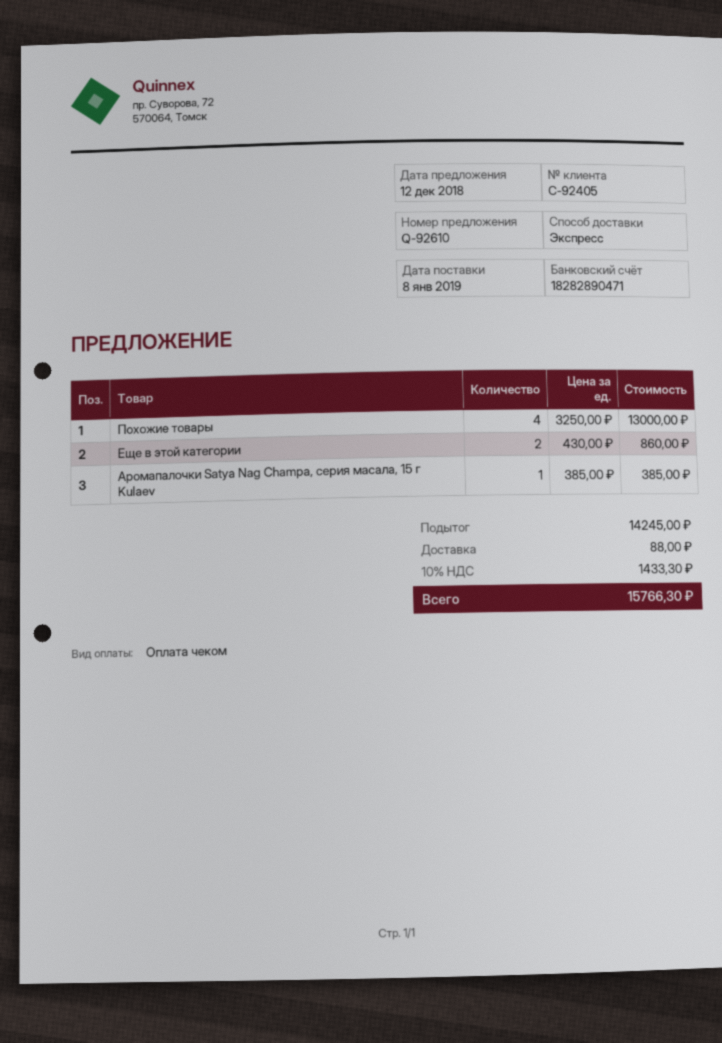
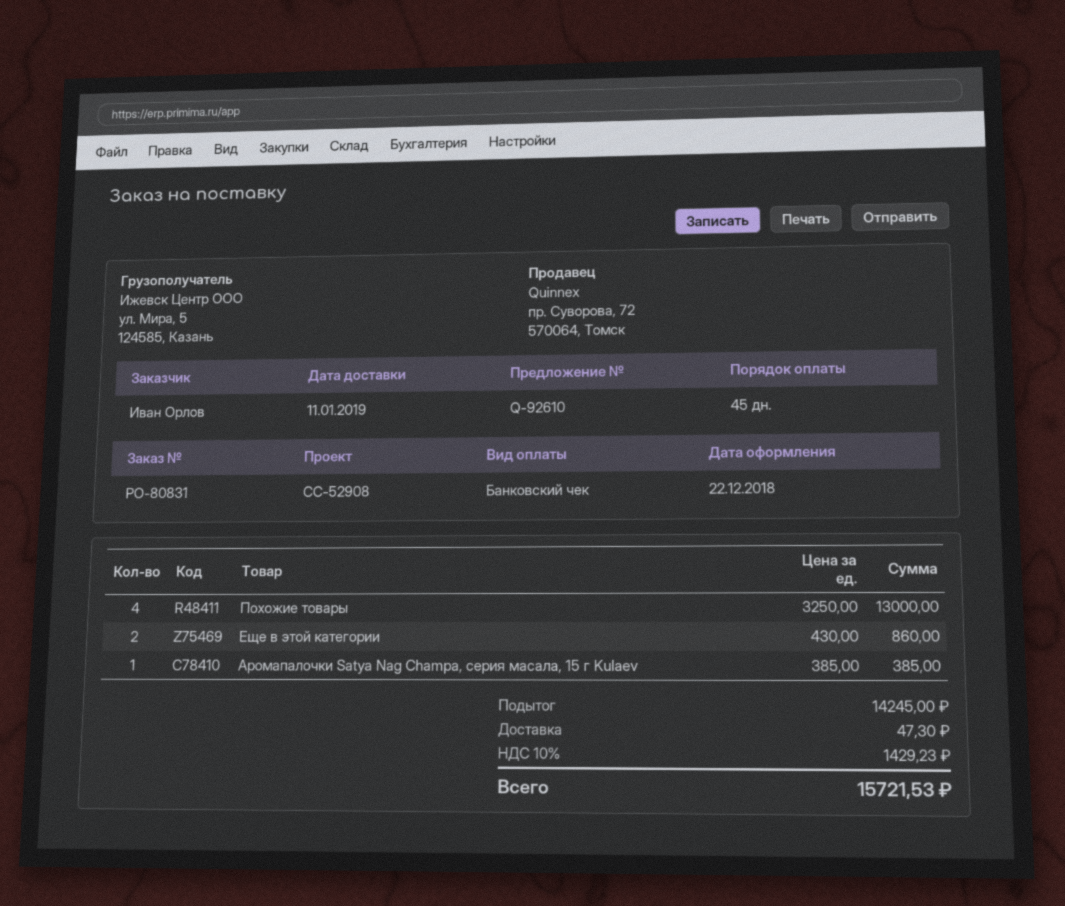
delivery date: 2019-01-08 -> 2019-01-11
shipping: 88.00 -> 47.30
tax: 10% = 1433.30 -> 10% = 1429.23
total: 15766.30 -> 15721.53

